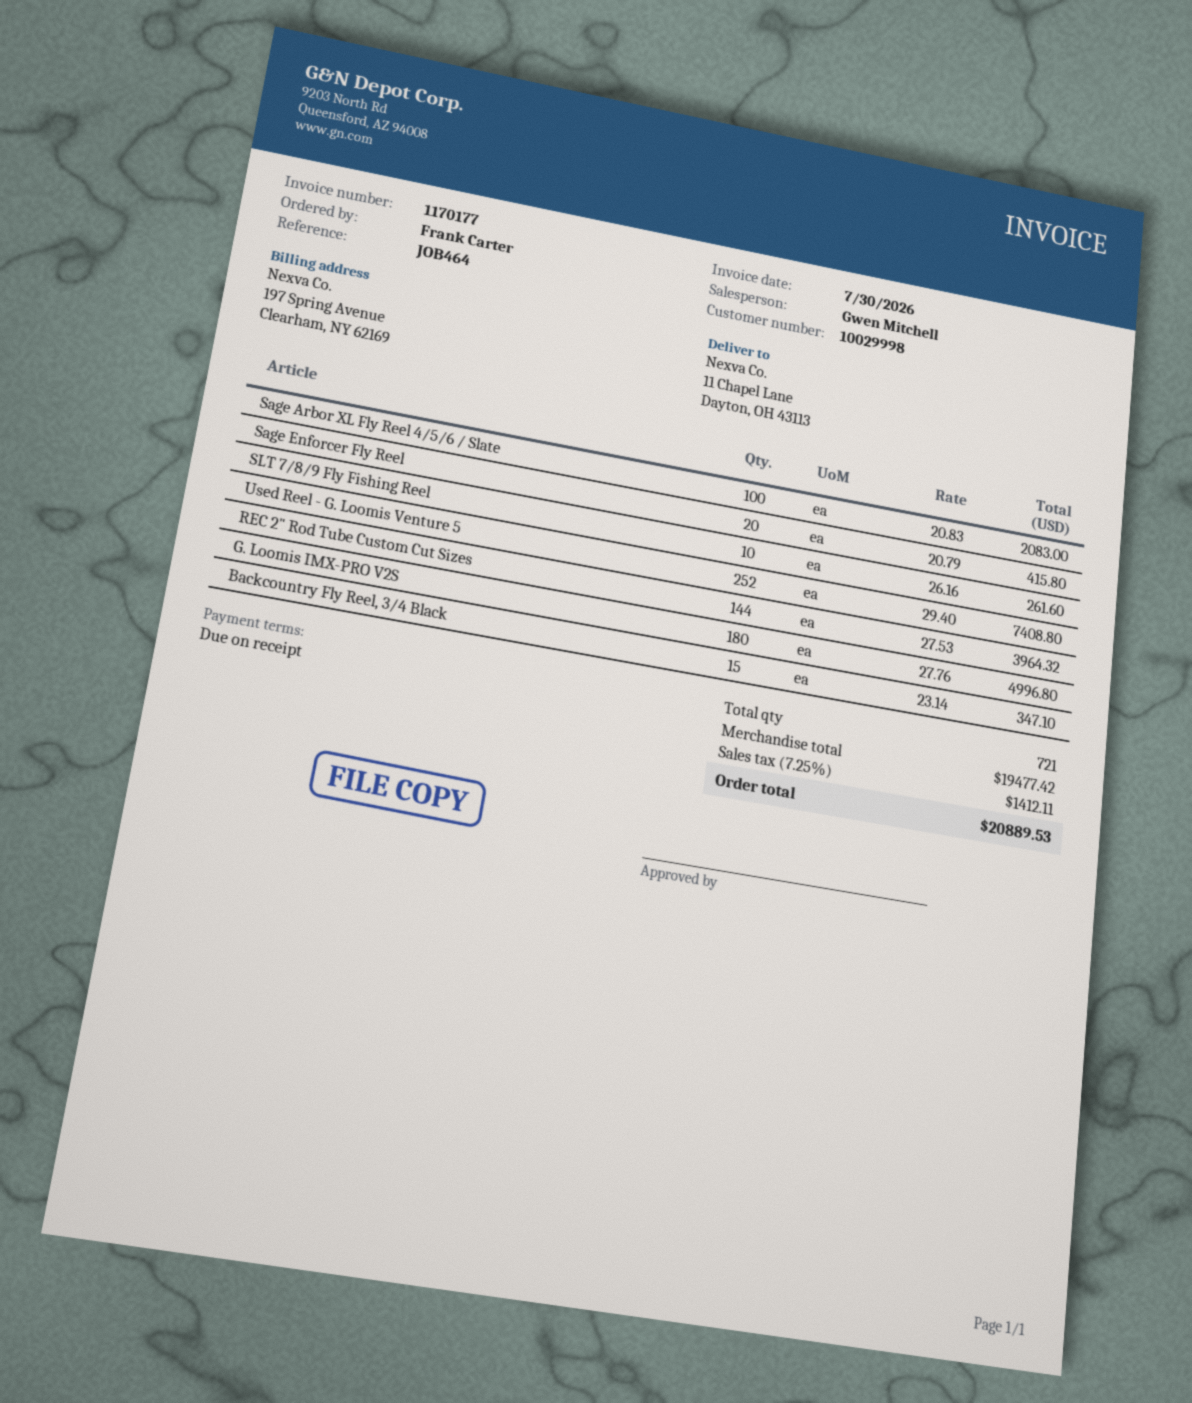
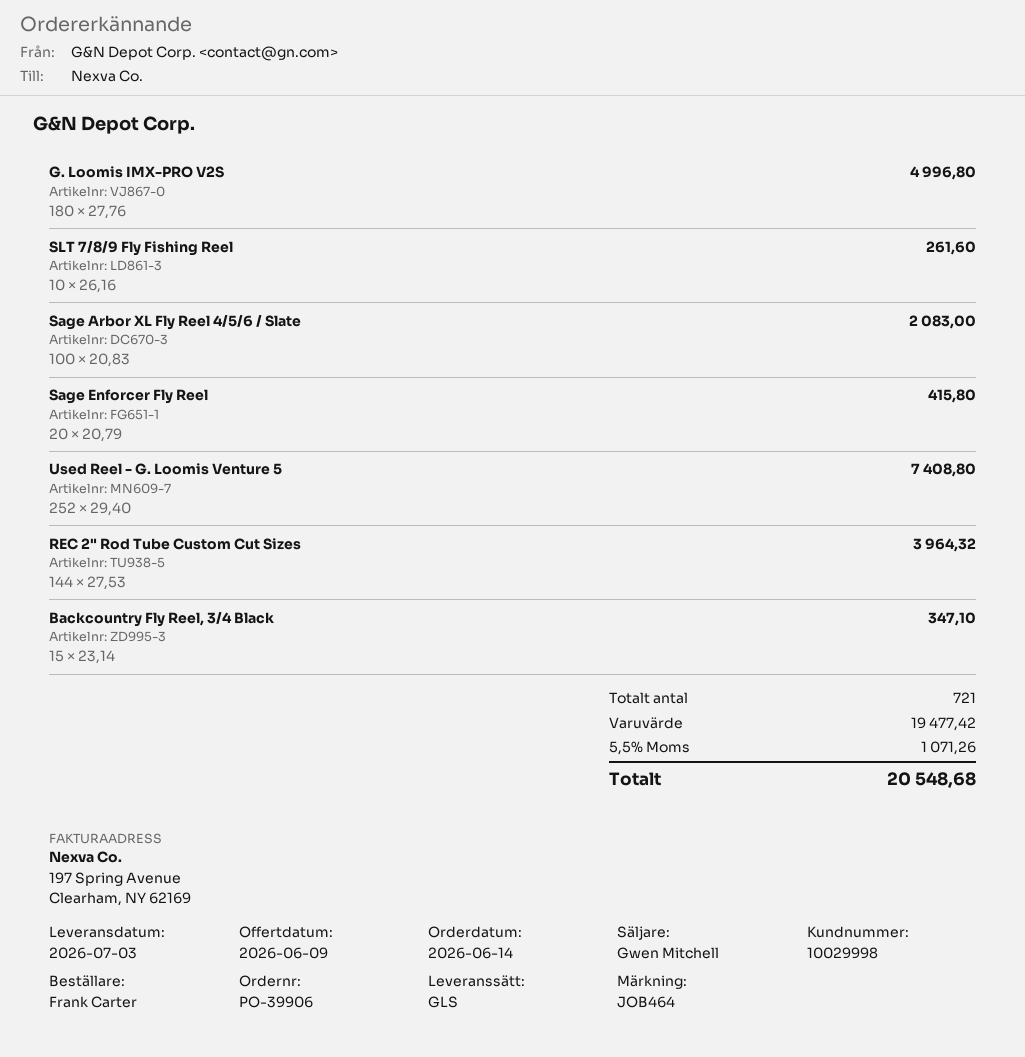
tax: 7.25% = 1412.11 -> 5.5% = 1071.26
total: 20889.53 -> 20548.68

